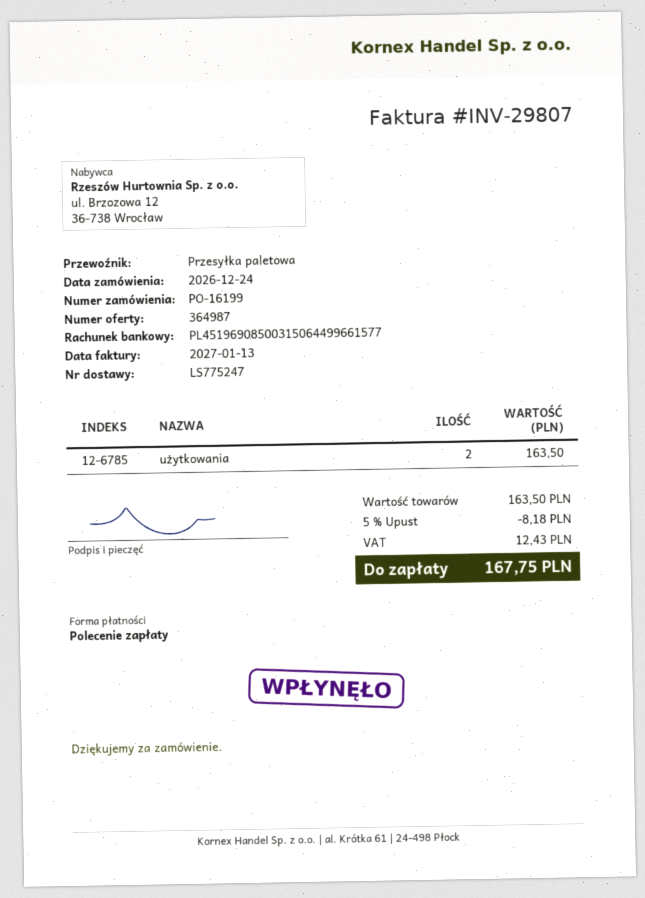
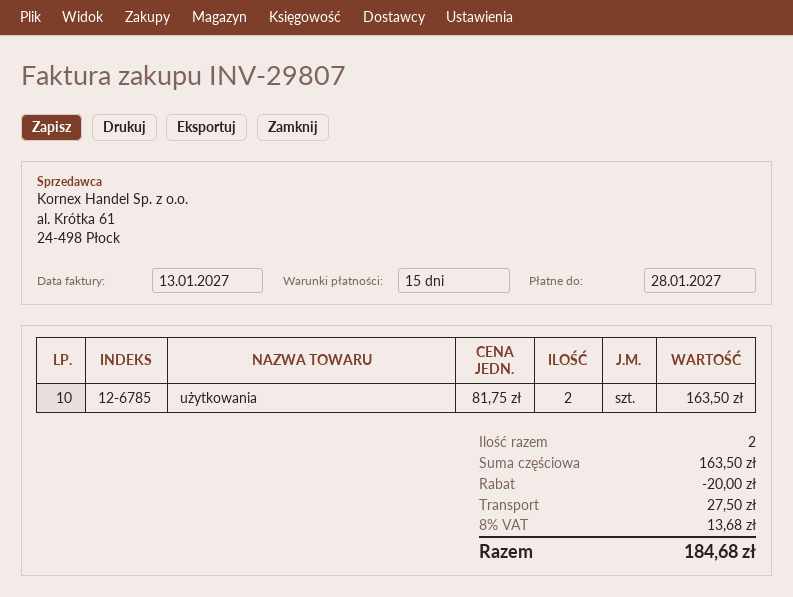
discount: 8.18 -> 20.00
shipping: none -> 27.50
tax: 12.43 -> 13.68
total: 167.75 -> 184.68

